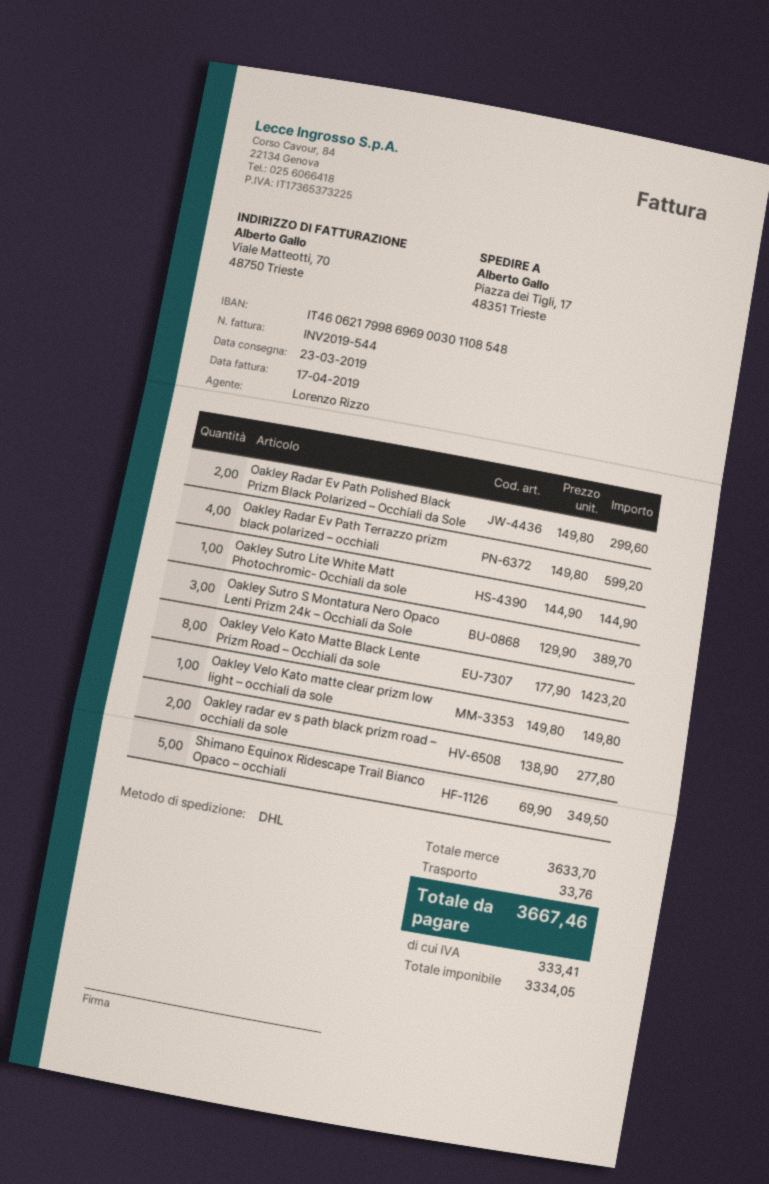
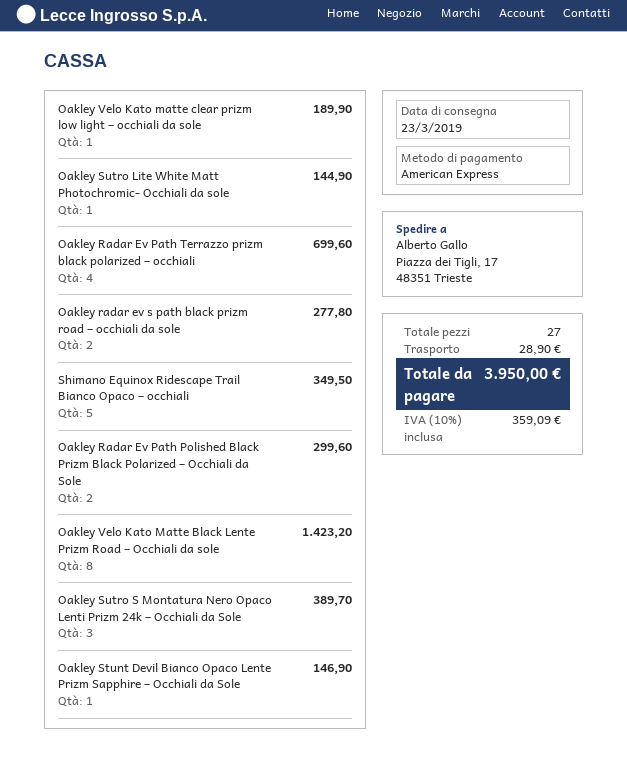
Oakley Radar Ev Path Terrazzo prizm black polarized – occhiali: 4 for 599.20 -> 4 for 699.60
Oakley Velo Kato matte clear prizm low light – occhiali da sole: 1 for 149.80 -> 1 for 189.90
Oakley Stunt Devil Bianco Opaco Lente Prizm Sapphire – Occhiali da Sole: none -> 1 for 146.90
shipping: 33.76 -> 28.90
tax: 333.41 -> 359.09
total: 3667.46 -> 3950.00

